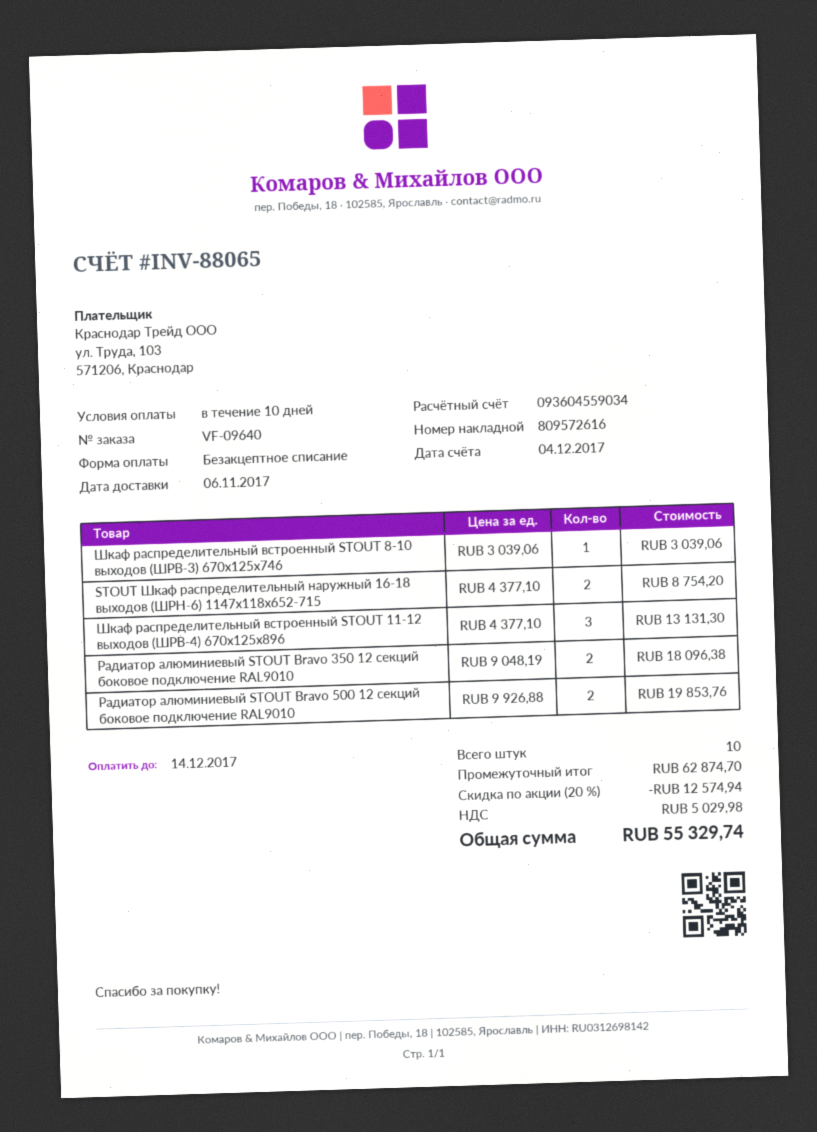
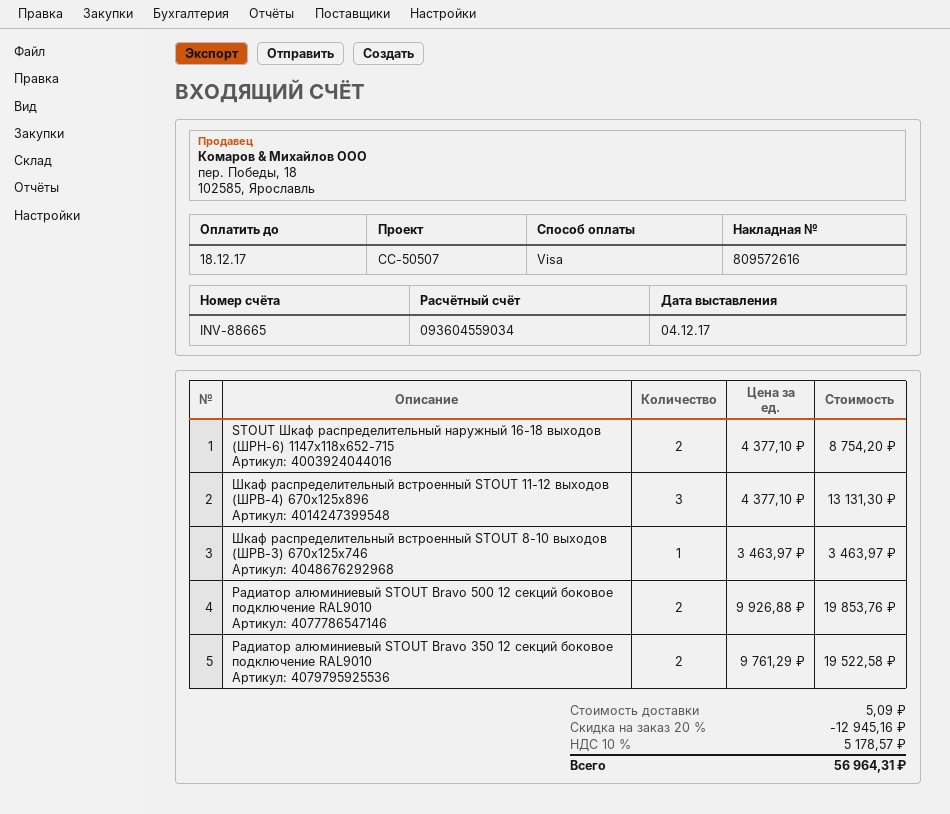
invoice number: INV-88065 -> INV-88665
due date: 2017-12-14 -> 2017-12-18
payment method: direct debit -> Visa
Шкаф распределительный встроенный STOUT 8-10 выходов (ШРВ-3) 670х125х746: 1 x 3039.06 = 3039.06 -> 1 x 3463.97 = 3463.97
Радиатор алюминиевый STOUT Bravo 350 12 секций боковое подключение RAL9010: 2 x 9048.19 = 18096.38 -> 2 x 9761.29 = 19522.58
discount: 20% = 12574.94 -> 20% = 12945.16
shipping: none -> 5.09
tax: 5029.98 -> 5178.57
total: 55329.74 -> 56964.31

